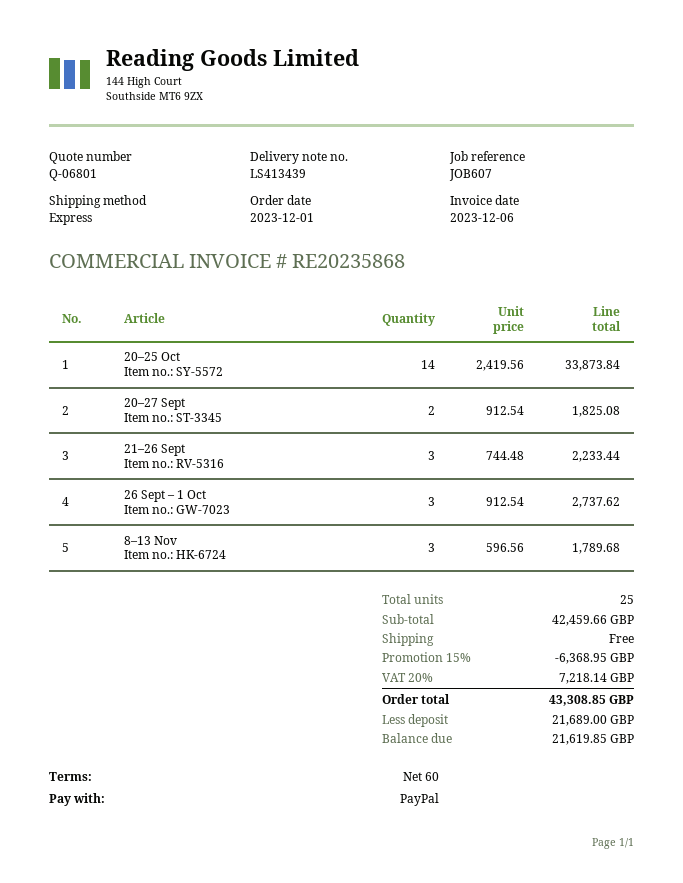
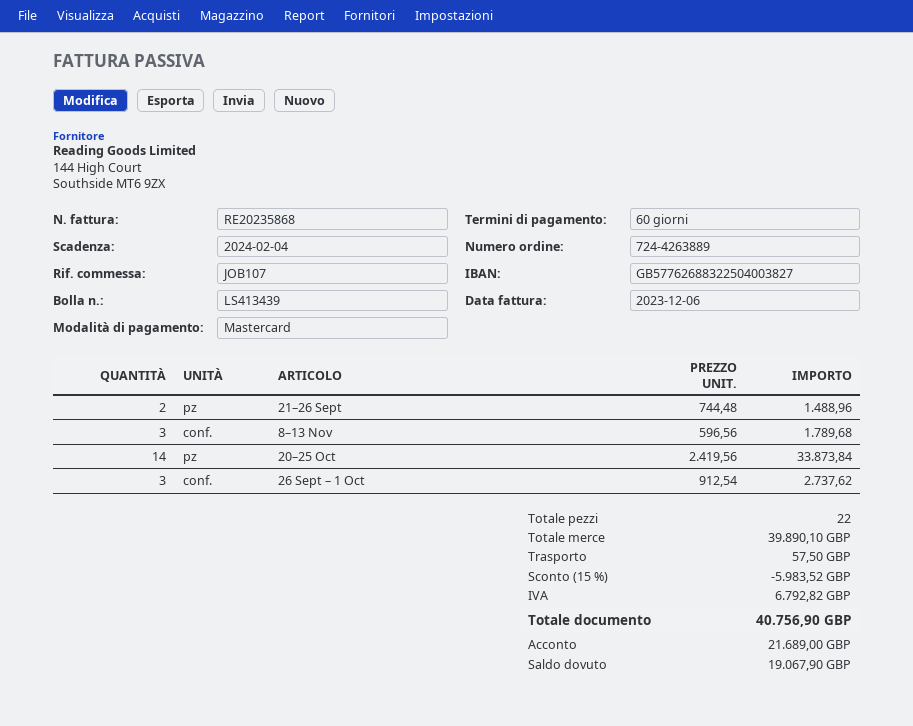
reference: JOB607 -> JOB107
payment method: PayPal -> Mastercard
20–27 Sept: 2 x 912.54 = 1825.08 -> none
21–26 Sept: 3 x 744.48 = 2233.44 -> 2 x 744.48 = 1488.96
total quantity: 25 -> 22
subtotal: 42459.66 -> 39890.10
discount: 15% = 6368.95 -> 15% = 5983.52
shipping: 0.00 -> 57.50
tax: 7218.14 -> 6792.82
total: 43308.85 -> 40756.90
balance: 21619.85 -> 19067.90

